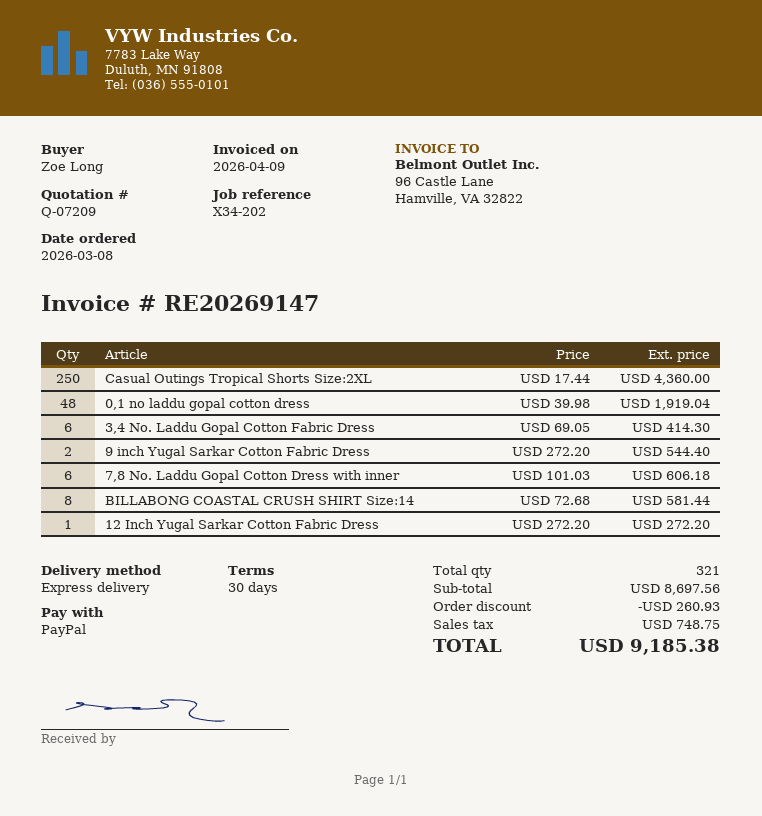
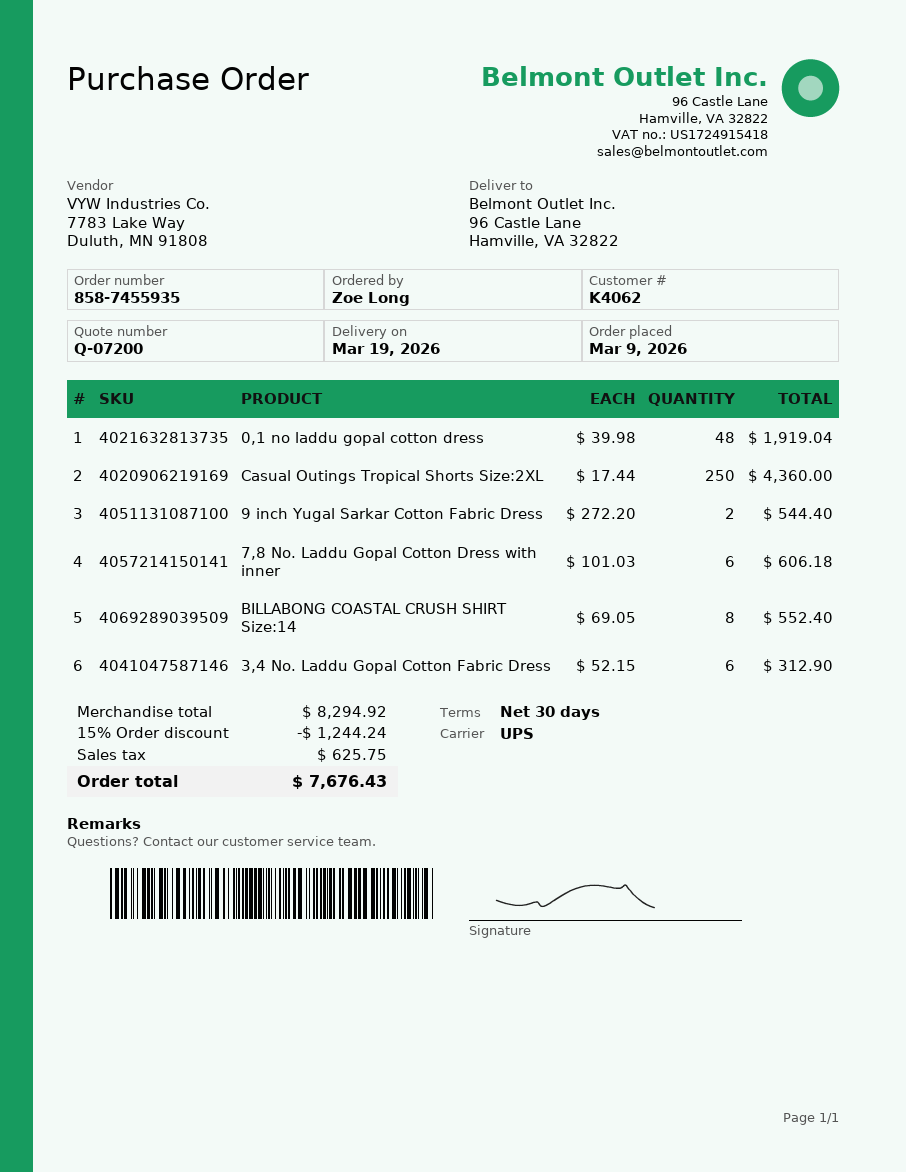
quote number: Q-07209 -> Q-07200
order date: 2026-03-08 -> 2026-03-09
shipping method: express -> UPS
3,4 No. Laddu Gopal Cotton Fabric Dress: 6 x 69.05 = 414.30 -> 6 x 52.15 = 312.90
BILLABONG COASTAL CRUSH SHIRT Size:14: 8 x 72.68 = 581.44 -> 8 x 69.05 = 552.40
12 Inch Yugal Sarkar Cotton Fabric Dress: 1 x 272.20 = 272.20 -> none
subtotal: 8697.56 -> 8294.92
discount: 260.93 -> 1244.24
tax: 748.75 -> 625.75
total: 9185.38 -> 7676.43

